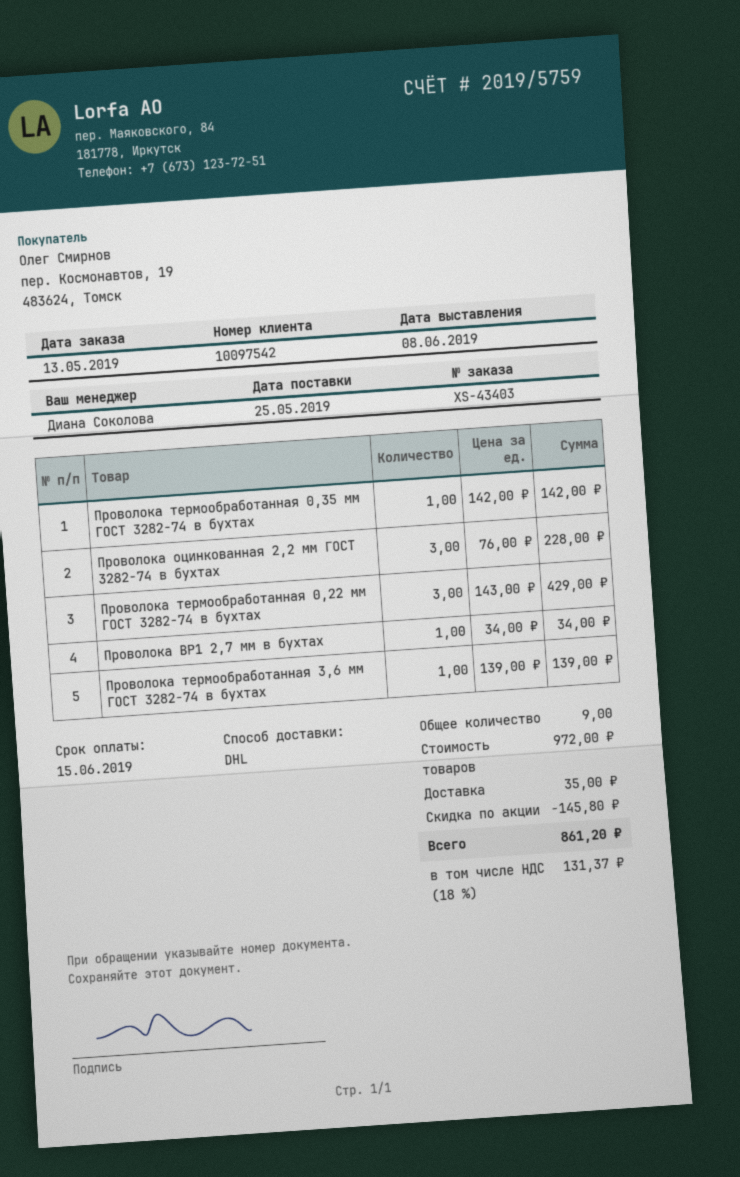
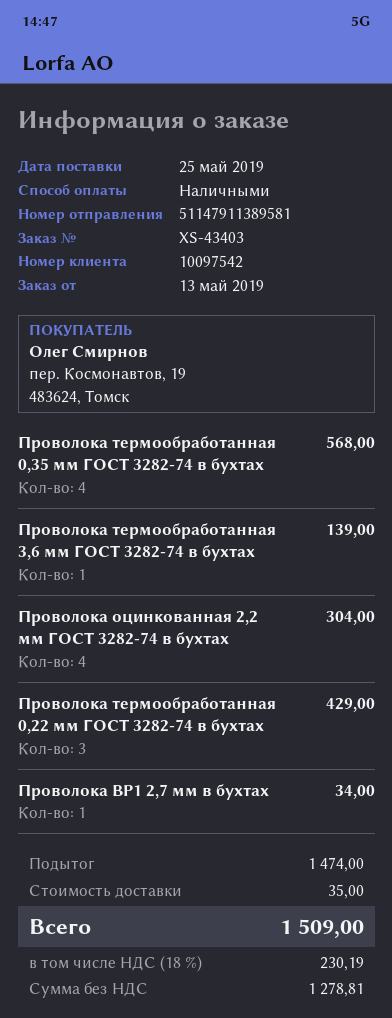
Проволока термообработанная 0,35 мм ГОСТ 3282-74 в бухтах: 1 for 142.00 -> 4 for 568.00
Проволока оцинкованная 2,2 мм ГОСТ 3282-74 в бухтах: 3 for 228.00 -> 4 for 304.00
subtotal: 972.00 -> 1474.00
discount: 145.80 -> none
tax: 18% = 131.37 -> 18% = 230.19
total: 861.20 -> 1509.00

